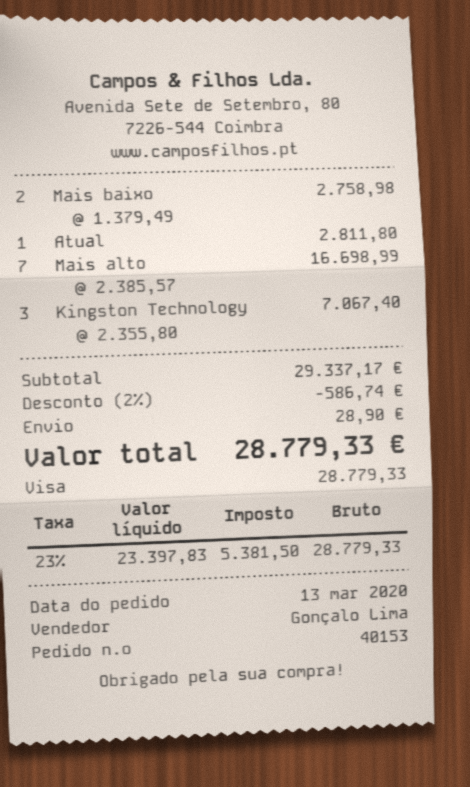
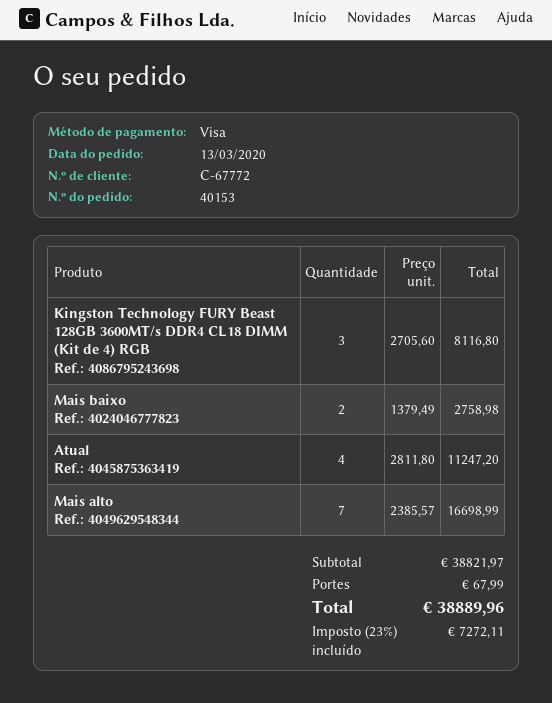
Atual: 1 x 2811.80 = 2811.80 -> 4 x 2811.80 = 11247.20
Kingston Technology: 3 x 2355.80 = 7067.40 -> 3 x 2705.60 = 8116.80
subtotal: 29337.17 -> 38821.97
discount: 2% = 586.74 -> none
shipping: 28.90 -> 67.99
tax: 23% = 5381.50 -> 23% = 7272.11
total: 28779.33 -> 38889.96

